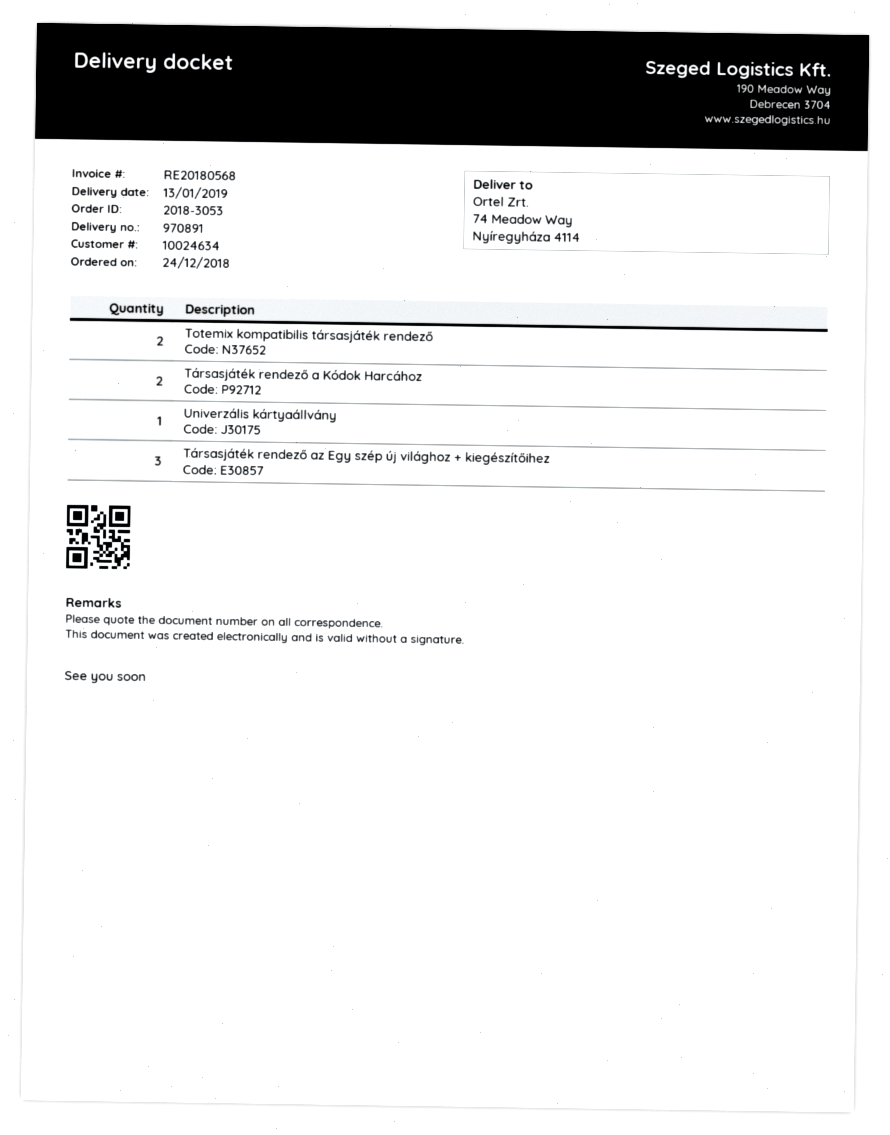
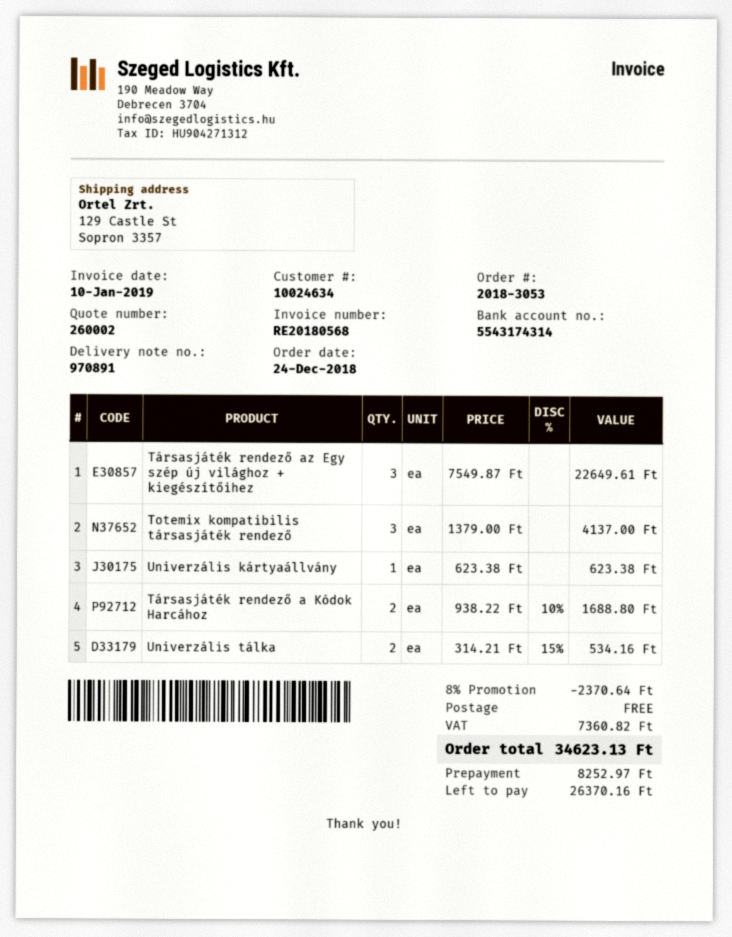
ship to: 74 Meadow Way, Nyíregyháza 4114 -> 129 Castle St, Sopron 3357
Totemix kompatibilis társasjáték rendező: 2 -> 3
Univerzális tálka: none -> 2

